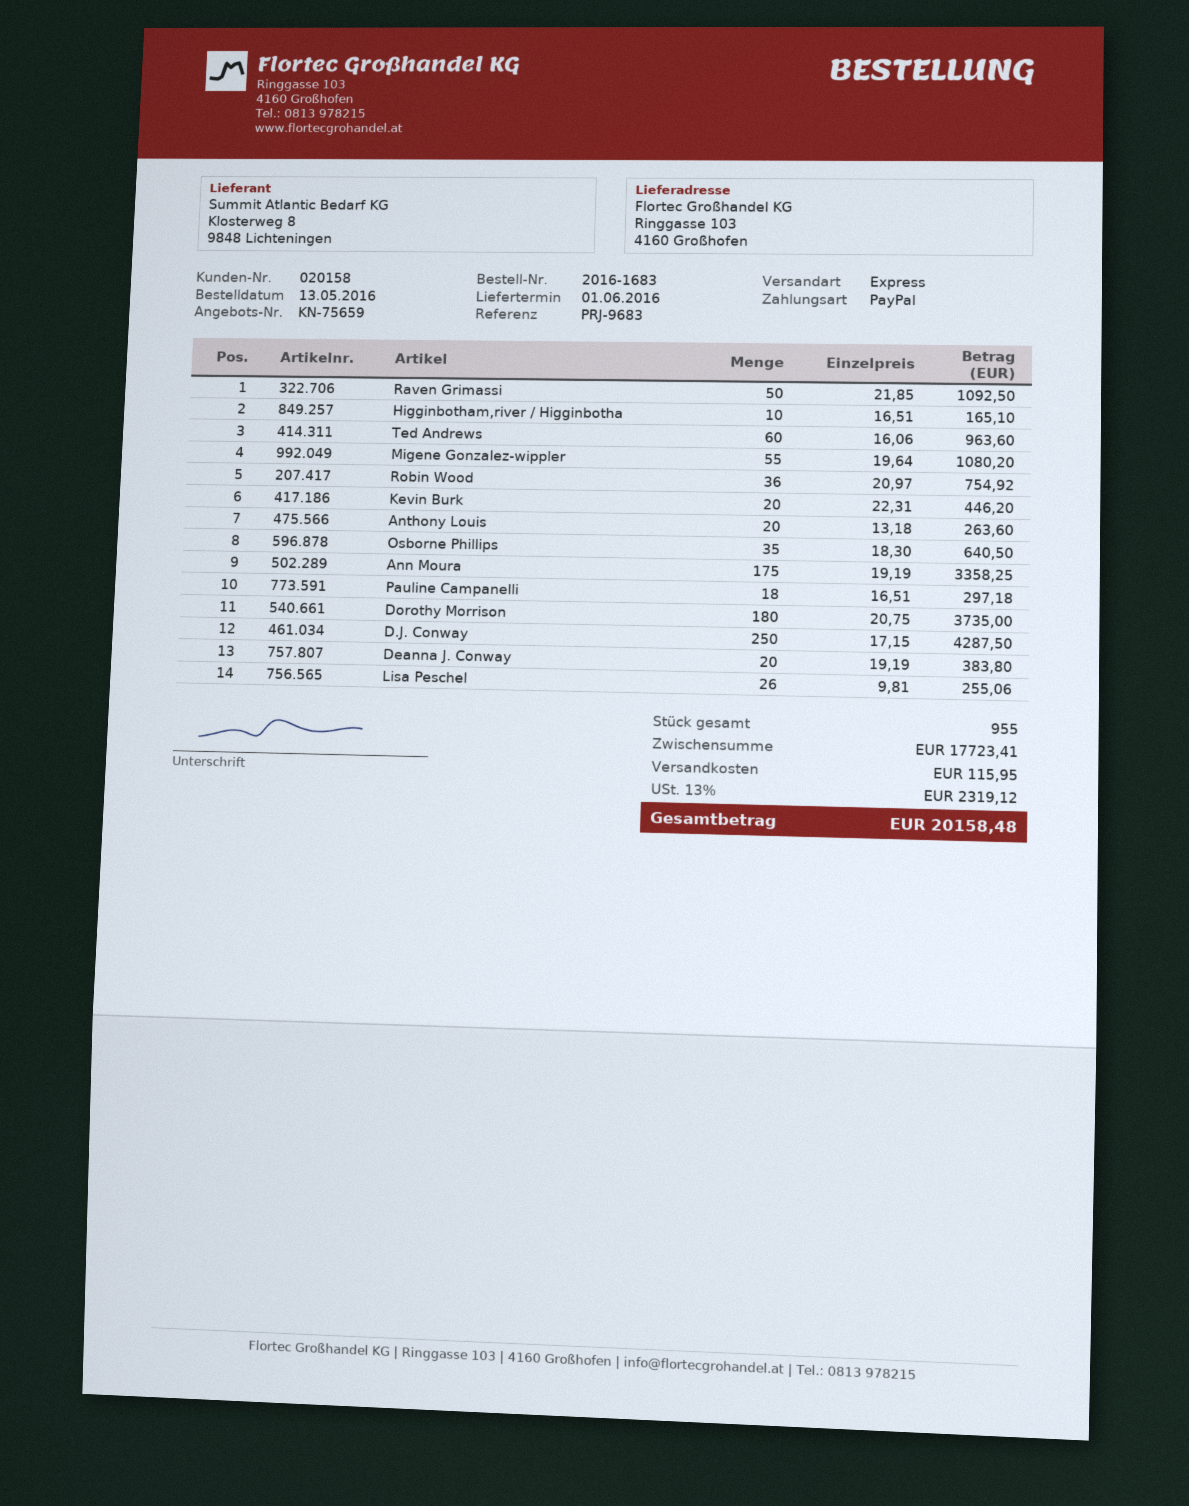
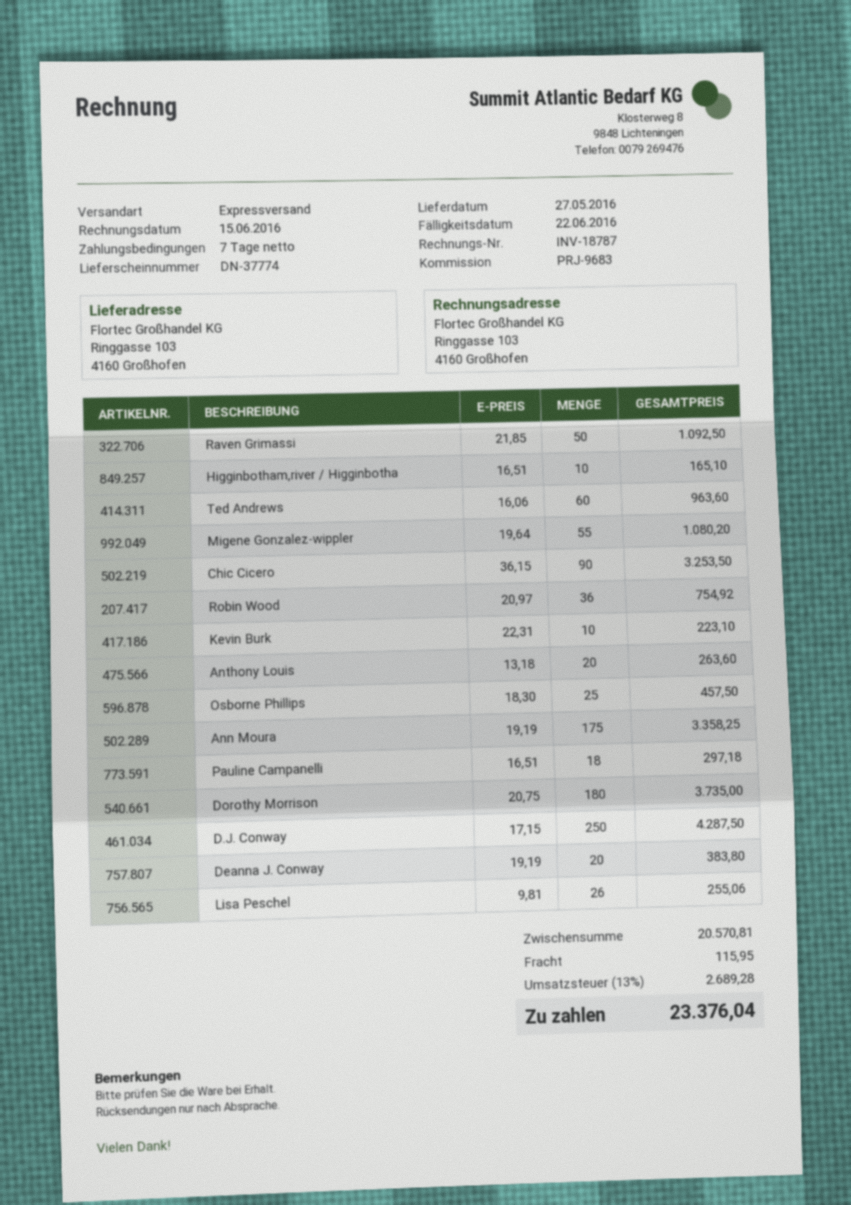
delivery date: 2016-06-01 -> 2016-05-27
Kevin Burk: 20 x 22.31 = 446.20 -> 10 x 22.31 = 223.10
Osborne Phillips: 35 x 18.30 = 640.50 -> 25 x 18.30 = 457.50
Chic Cicero: none -> 90 x 36.15 = 3253.50
subtotal: 17723.41 -> 20570.81
tax: 13% = 2319.12 -> 13% = 2689.28
total: 20158.48 -> 23376.04

